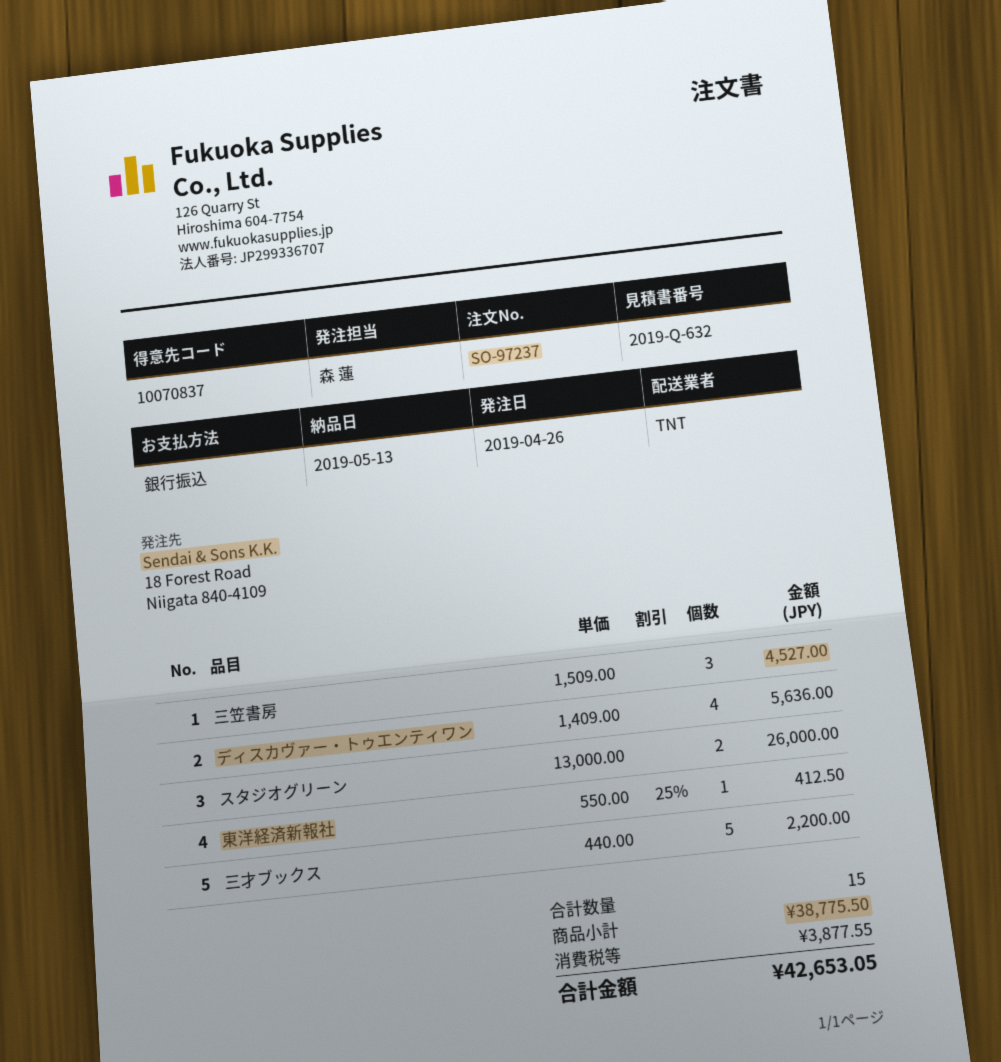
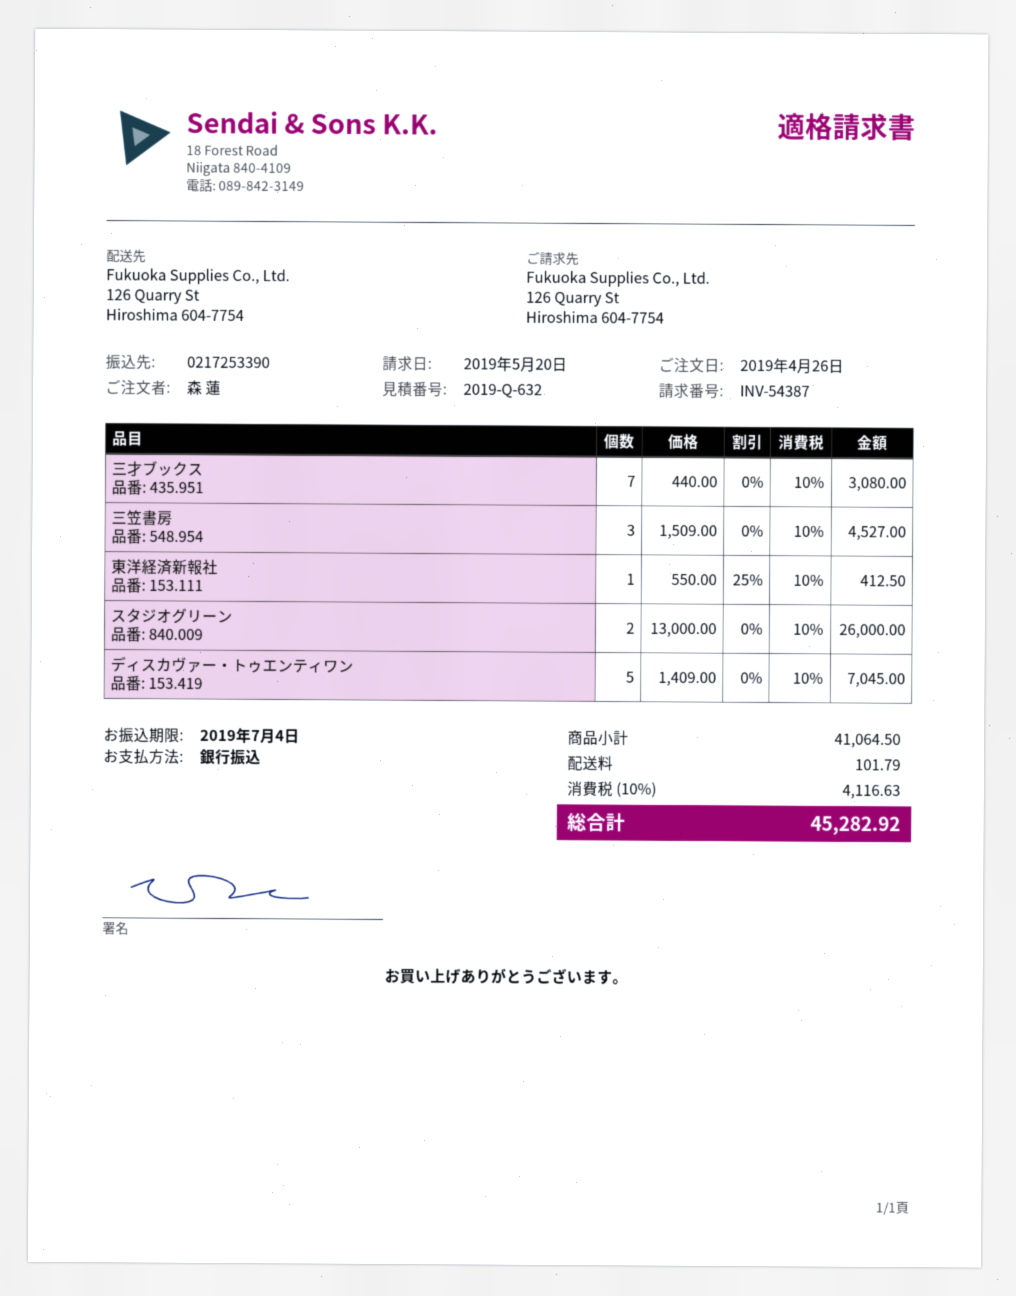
ディスカヴァー・トゥエンティワン: 4 x 1409.00 = 5636.00 -> 5 x 1409.00 = 7045.00
三才ブックス: 5 x 440.00 = 2200.00 -> 7 x 440.00 = 3080.00
subtotal: 38775.50 -> 41064.50
shipping: none -> 101.79
tax: 3877.55 -> 4116.63
total: 42653.05 -> 45282.92

